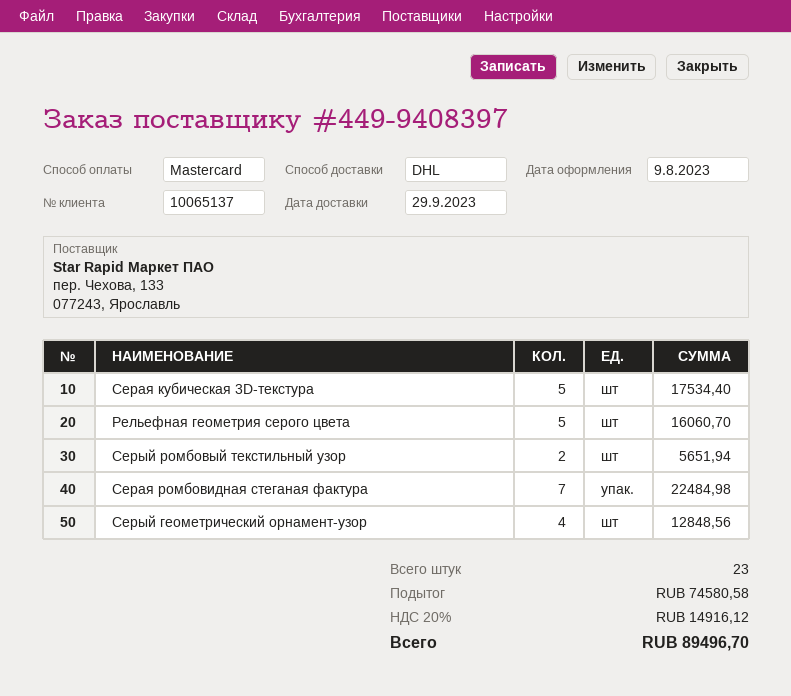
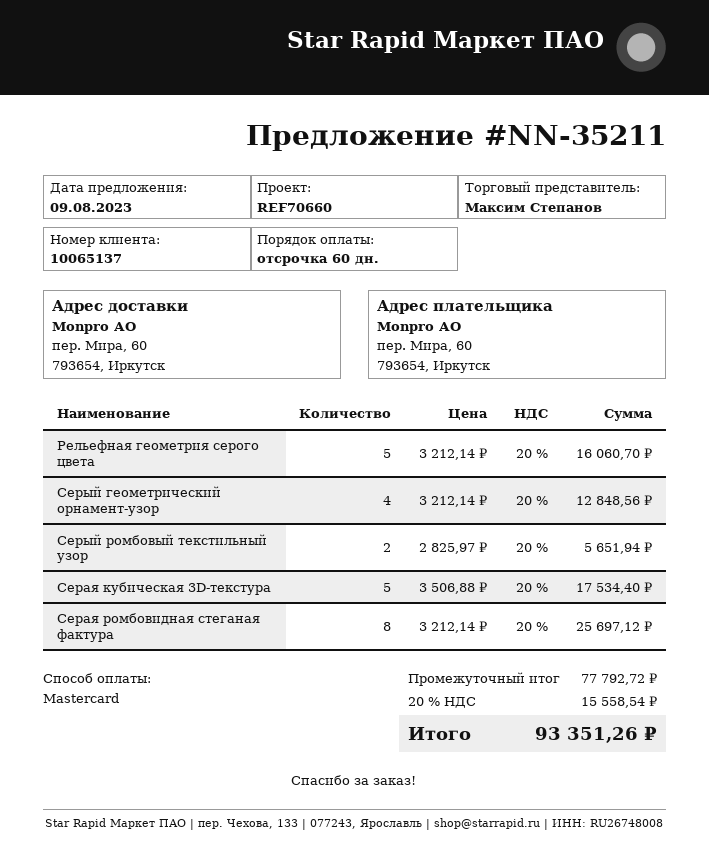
Серая ромбовидная стеганая фактура: 7 for 22484.98 -> 8 for 25697.12
subtotal: 74580.58 -> 77792.72
tax: 20% = 14916.12 -> 20% = 15558.54
total: 89496.70 -> 93351.26

